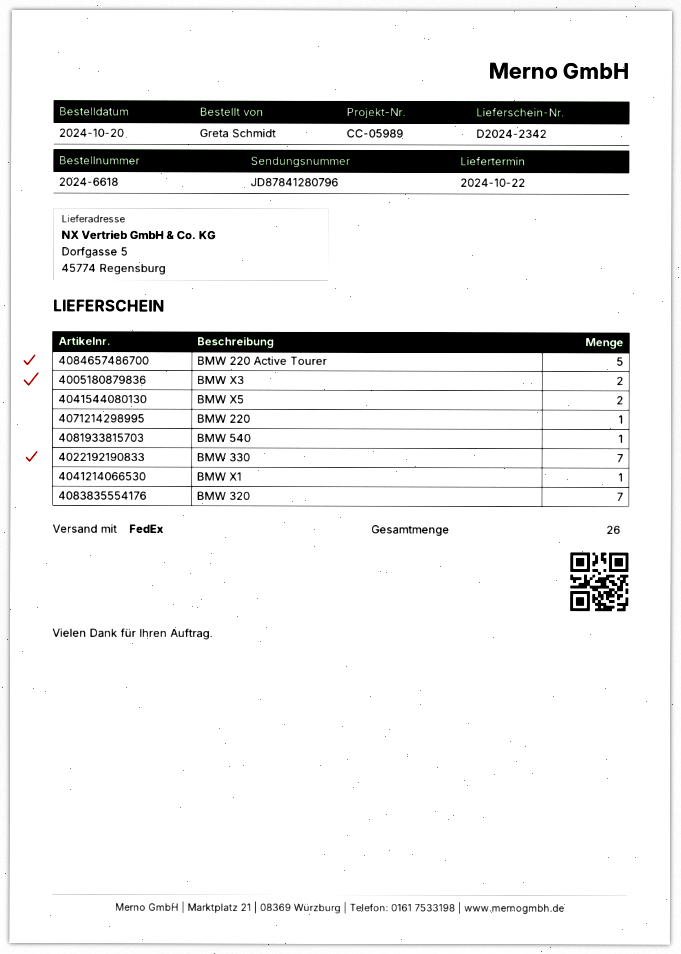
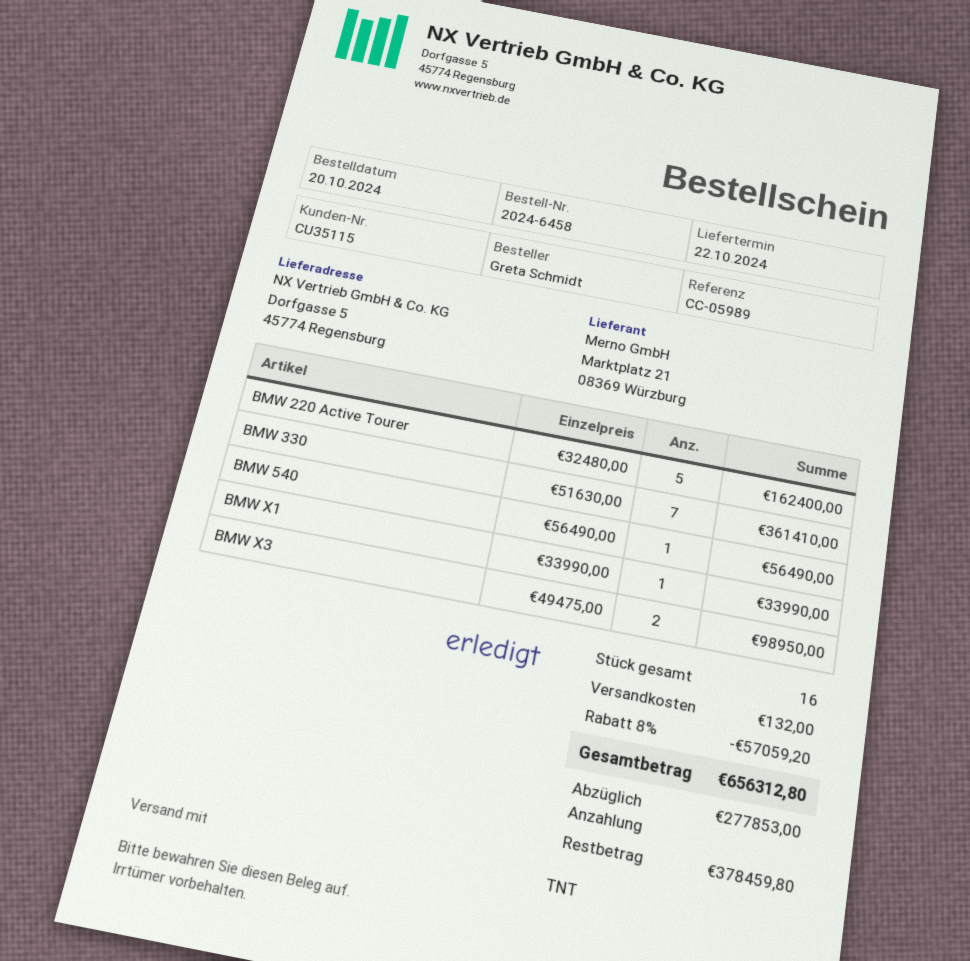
order number: 2024-6618 -> 2024-6458
shipping method: FedEx -> TNT
BMW X5: 2 -> none
BMW 220: 1 -> none
BMW 320: 7 -> none
total quantity: 26 -> 16

